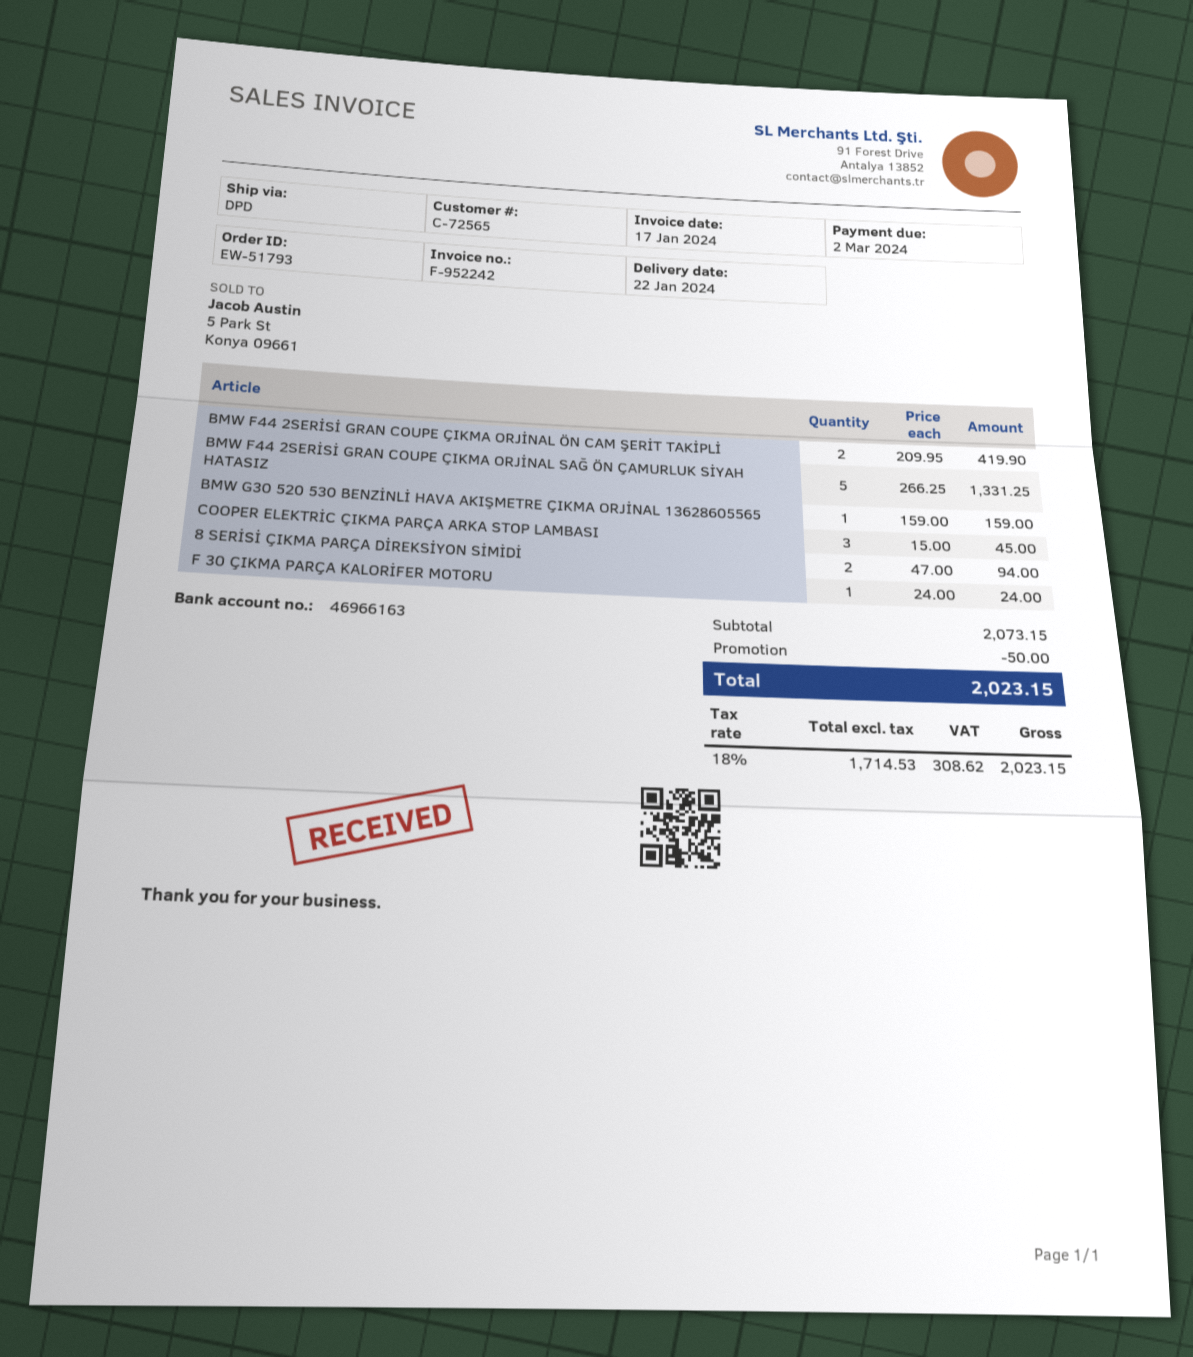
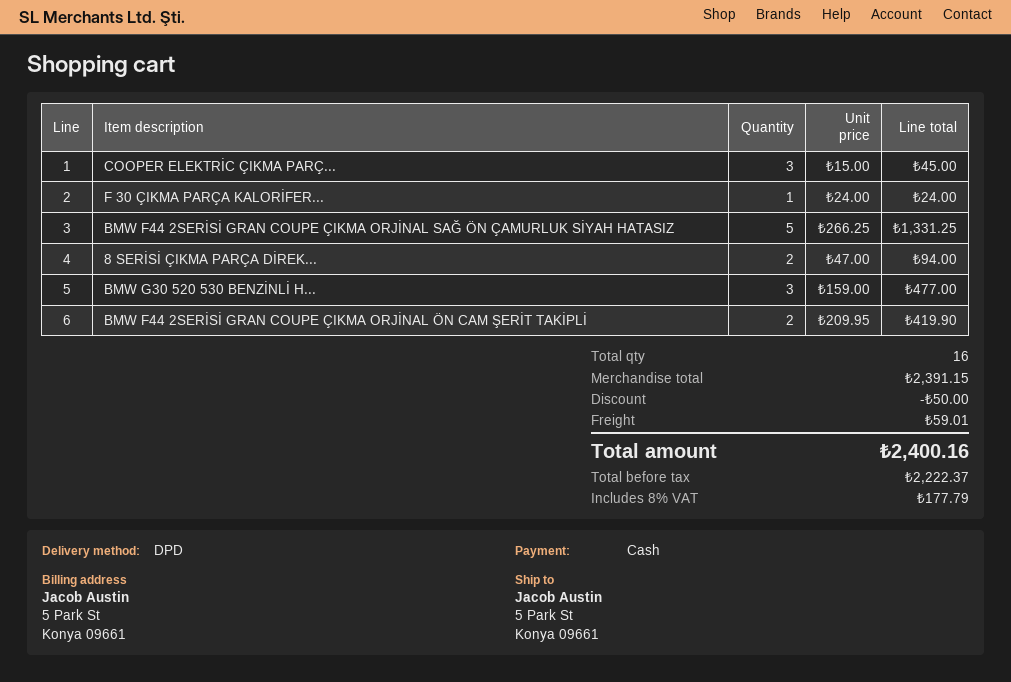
BMW G30 520 530 BENZİNLİ HAVA AKIŞMETRE ÇIKMA ORJİNAL 13628605565: 1 x 159.00 = 159.00 -> 3 x 159.00 = 477.00
subtotal: 2073.15 -> 2391.15
shipping: none -> 59.01
net: 1714.53 -> 2222.37
tax: 18% = 308.62 -> 8% = 177.79
total: 2023.15 -> 2400.16

